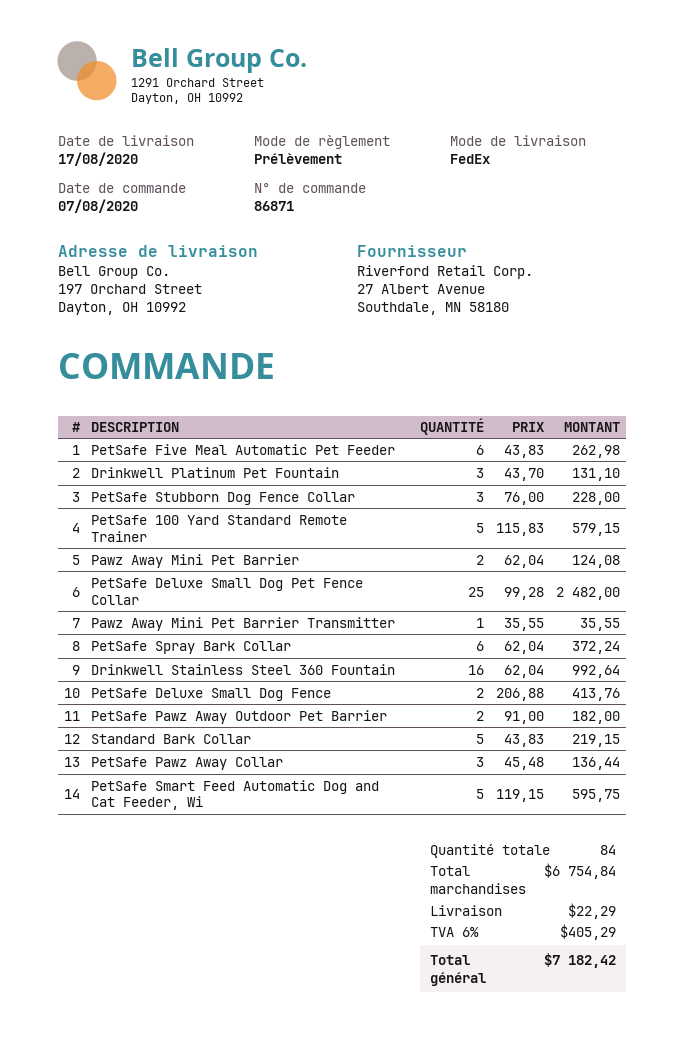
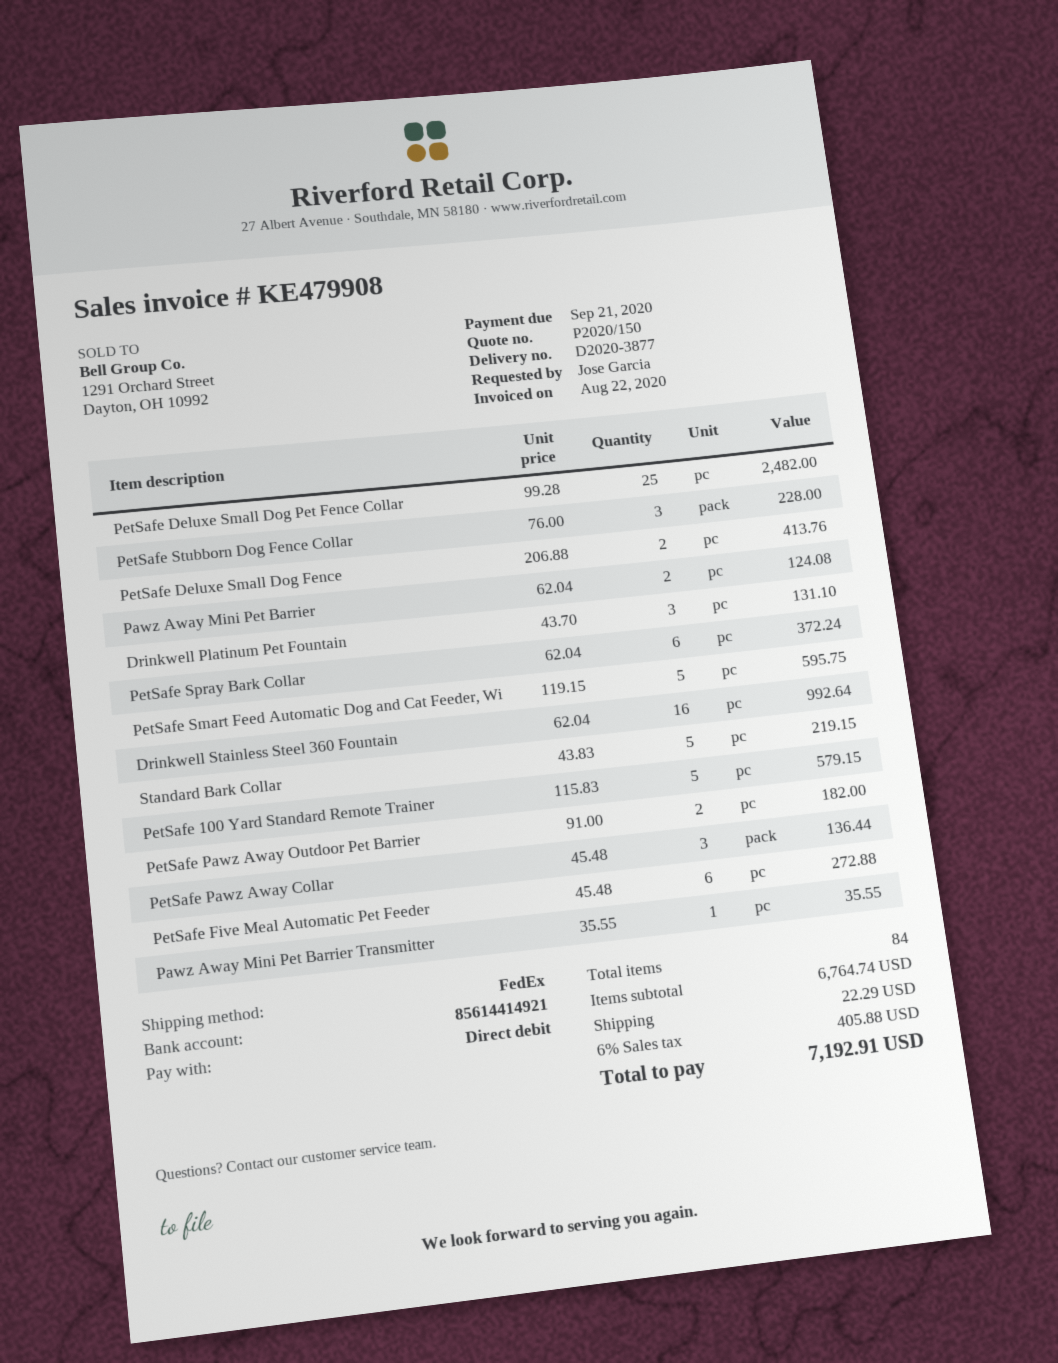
PetSafe Five Meal Automatic Pet Feeder: 6 x 43.83 = 262.98 -> 6 x 45.48 = 272.88
subtotal: 6754.84 -> 6764.74
tax: 6% = 405.29 -> 6% = 405.88
total: 7182.42 -> 7192.91

